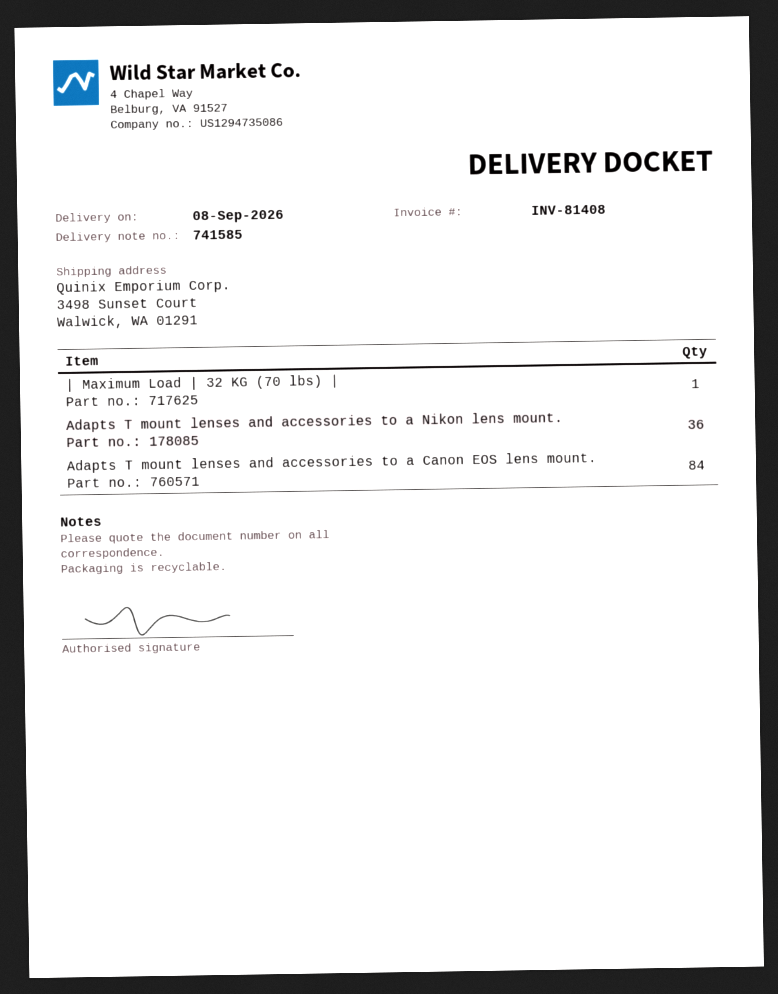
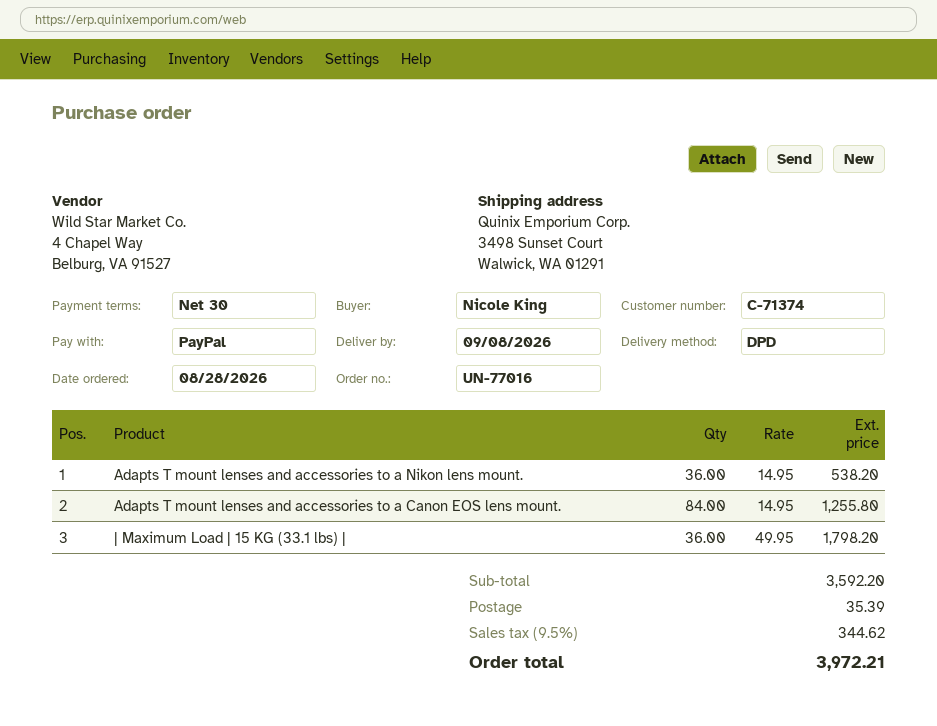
| Maximum Load | 32 KG (70 lbs) |: 1 -> none
| Maximum Load | 15 KG (33.1 lbs) |: none -> 36

